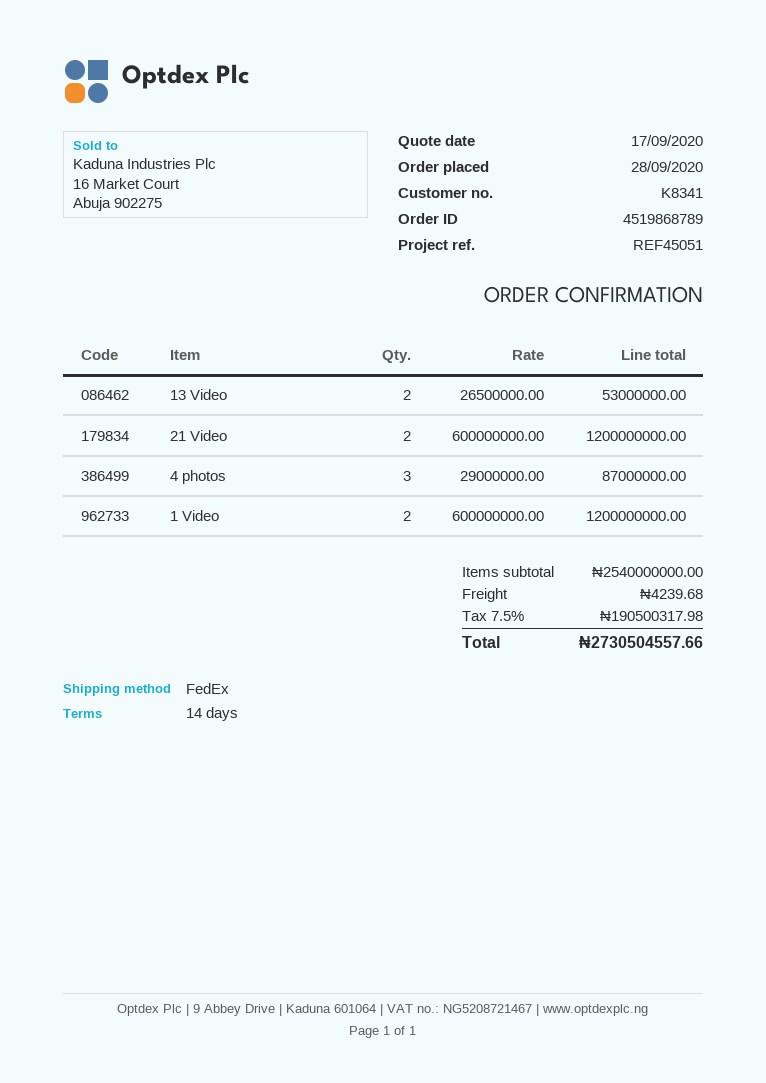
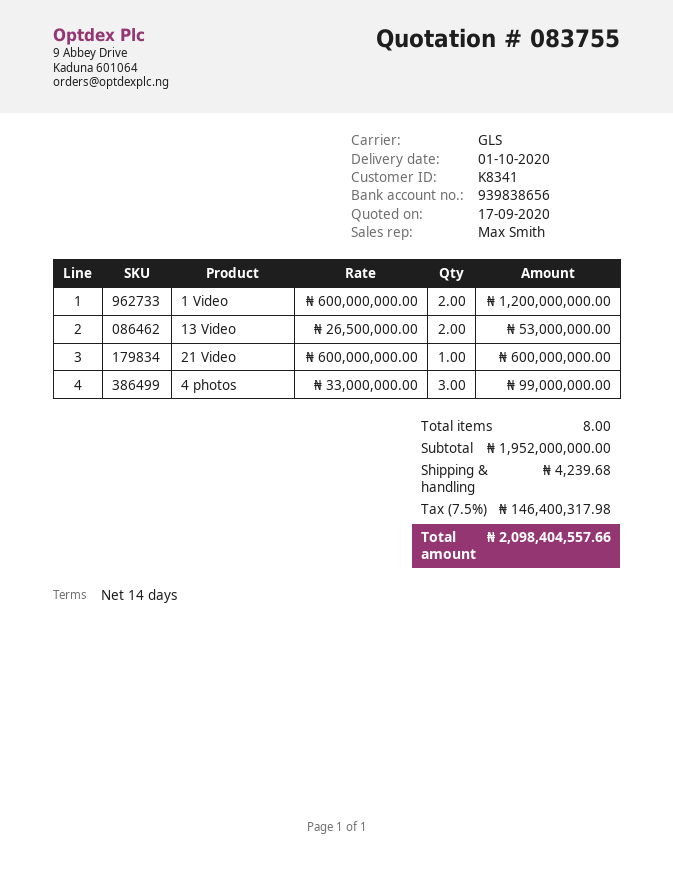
shipping method: FedEx -> GLS
21 Video: 2 x 600000000.00 = 1200000000.00 -> 1 x 600000000.00 = 600000000.00
4 photos: 3 x 29000000.00 = 87000000.00 -> 3 x 33000000.00 = 99000000.00
subtotal: 2540000000.00 -> 1952000000.00
tax: 7.5% = 190500317.98 -> 7.5% = 146400317.98
total: 2730504557.66 -> 2098404557.66

